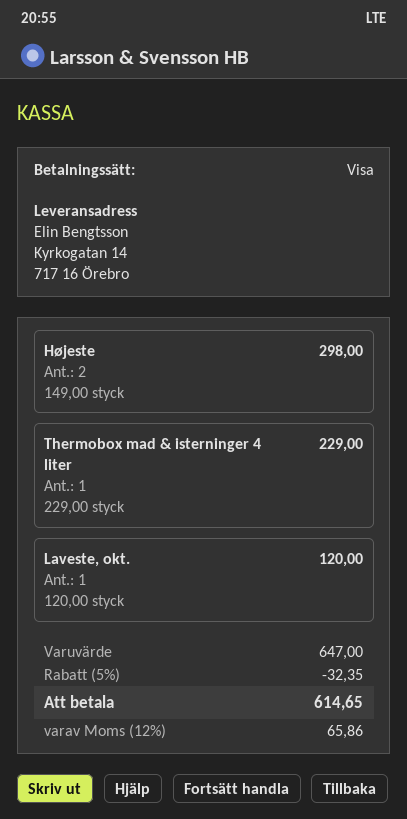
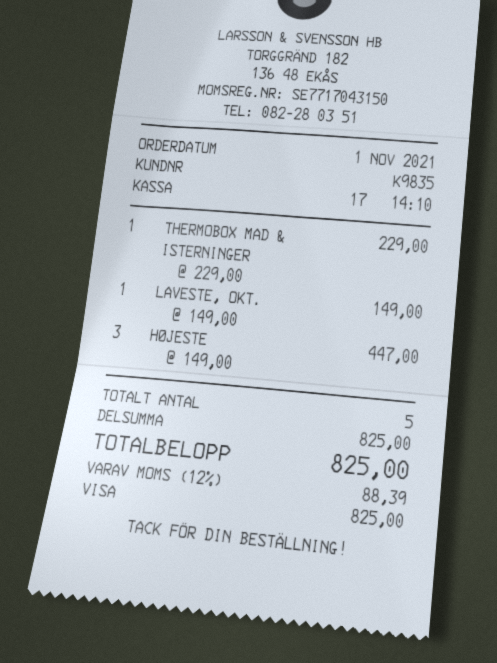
Højeste: 2 x 149.00 = 298.00 -> 3 x 149.00 = 447.00
Laveste, okt.: 1 x 120.00 = 120.00 -> 1 x 149.00 = 149.00
subtotal: 647.00 -> 825.00
discount: 5% = 32.35 -> none
tax: 12% = 65.86 -> 12% = 88.39
total: 614.65 -> 825.00

